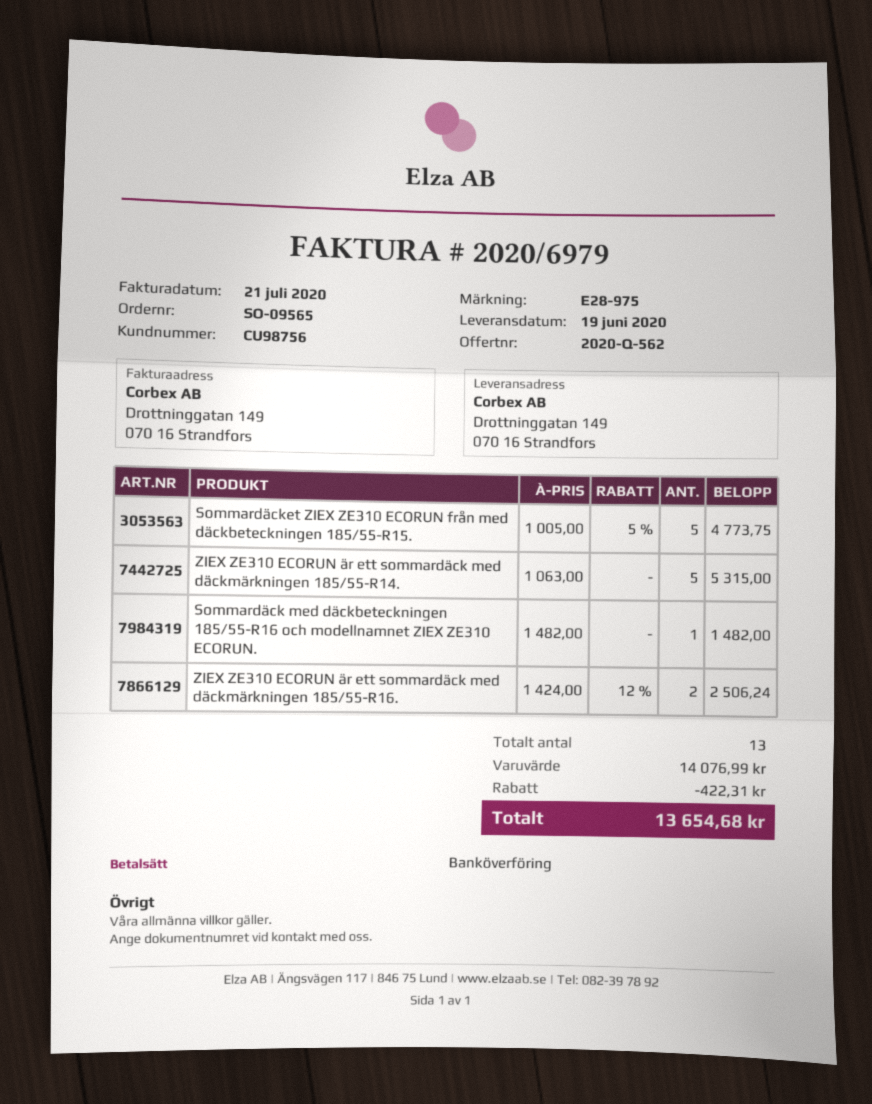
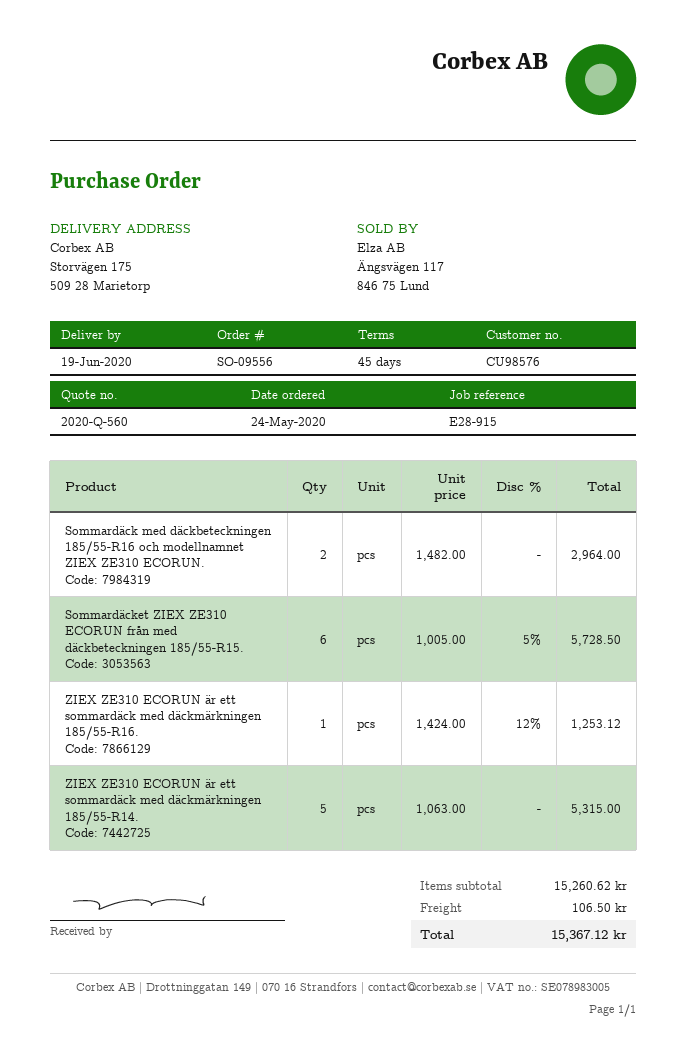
quote number: 2020-Q-562 -> 2020-Q-560
order number: SO-09565 -> SO-09556
customer number: CU98756 -> CU98576
reference: E28-975 -> E28-915
ship to: Drottninggatan 149, 070 16 Strandfors -> Storvägen 175, 509 28 Marietorp
Sommardäcket ZIEX ZE310 ECORUN från med däckbeteckningen 185/55-R15.: 5 x 1005.00 - 5% = 4773.75 -> 6 x 1005.00 - 5% = 5728.50
Sommardäck med däckbeteckningen 185/55-R16 och modellnamnet ZIEX ZE310 ECORUN.: 1 x 1482.00 = 1482.00 -> 2 x 1482.00 = 2964.00
ZIEX ZE310 ECORUN är ett sommardäck med däckmärkningen 185/55-R16.: 2 x 1424.00 - 12% = 2506.24 -> 1 x 1424.00 - 12% = 1253.12
subtotal: 14076.99 -> 15260.62
discount: 422.31 -> none
shipping: none -> 106.50
total: 13654.68 -> 15367.12

